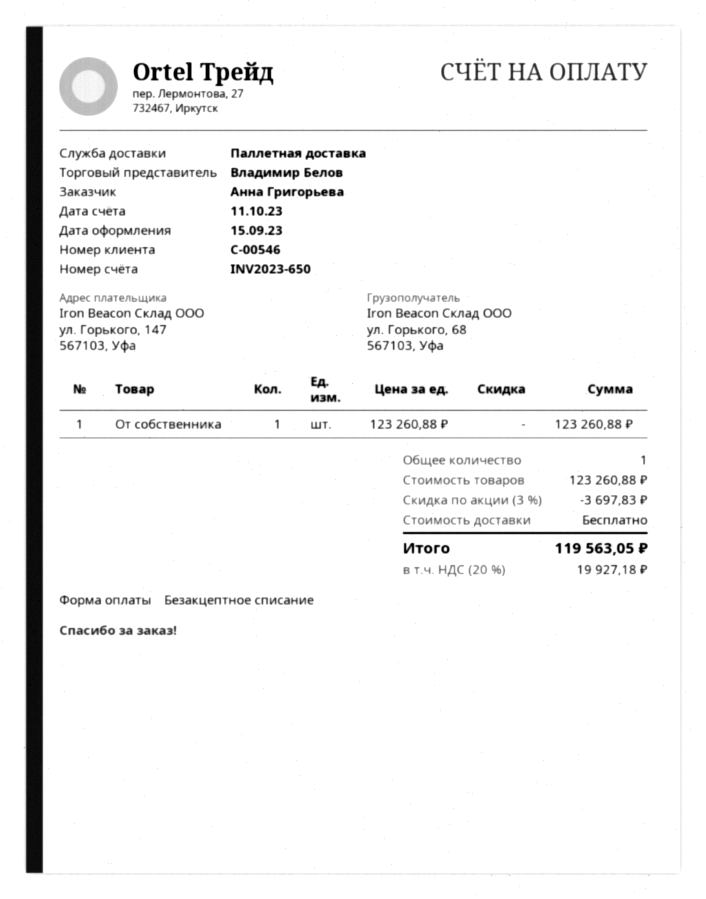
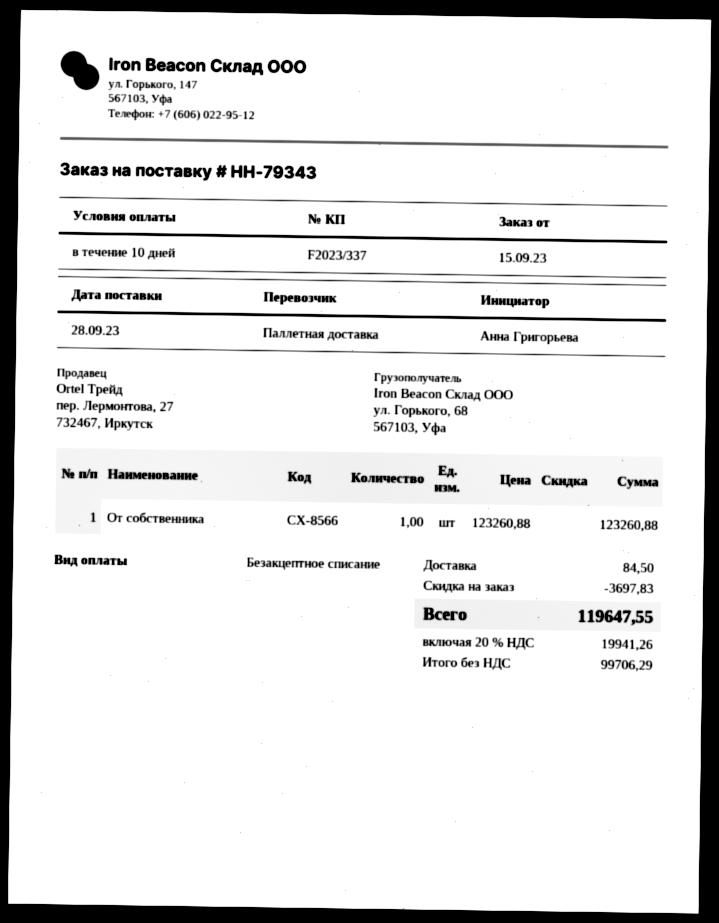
shipping: 0.00 -> 84.50
tax: 20% = 19927.18 -> 20% = 19941.26
total: 119563.05 -> 119647.55

